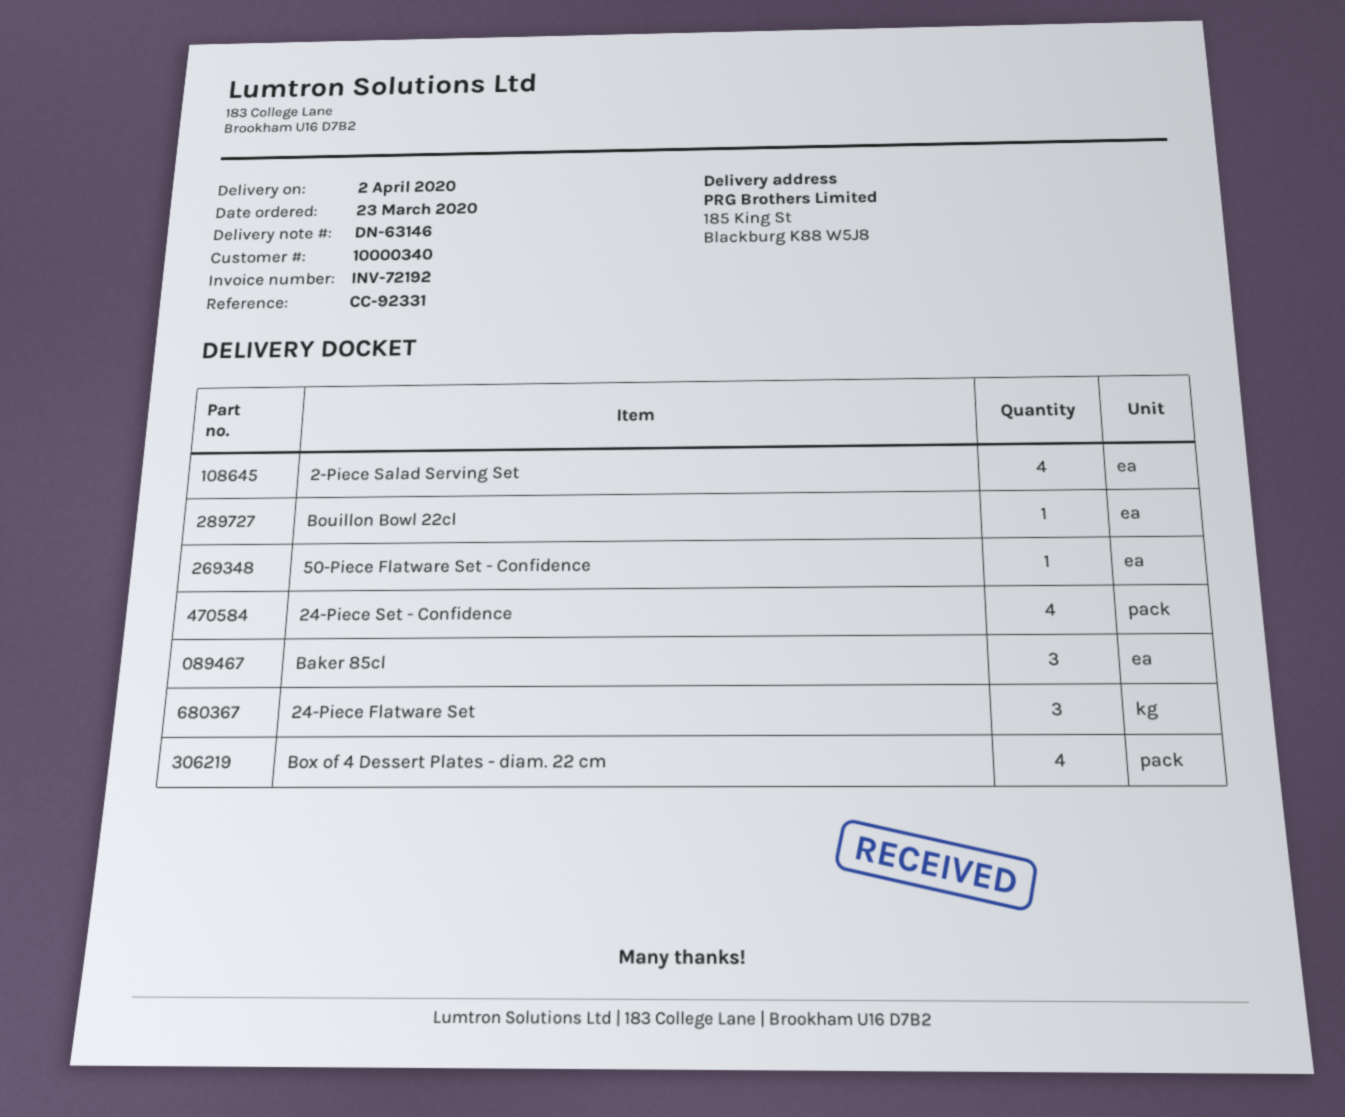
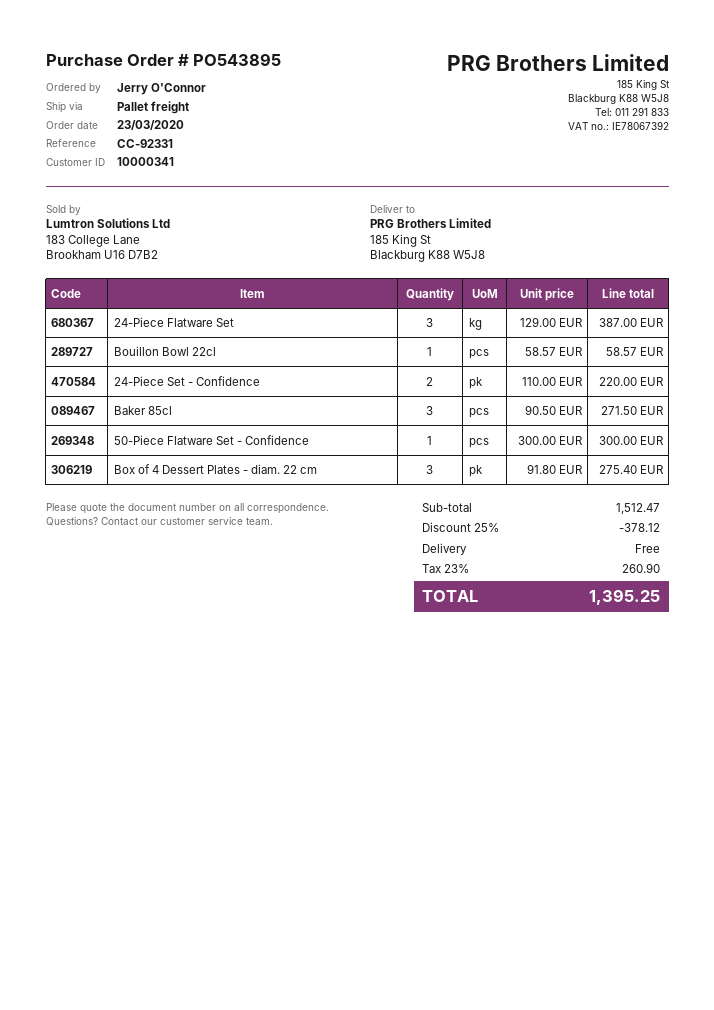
customer number: 10000340 -> 10000341
2-Piece Salad Serving Set: 4 -> none
24-Piece Set - Confidence: 4 -> 2
Box of 4 Dessert Plates - diam. 22 cm: 4 -> 3

